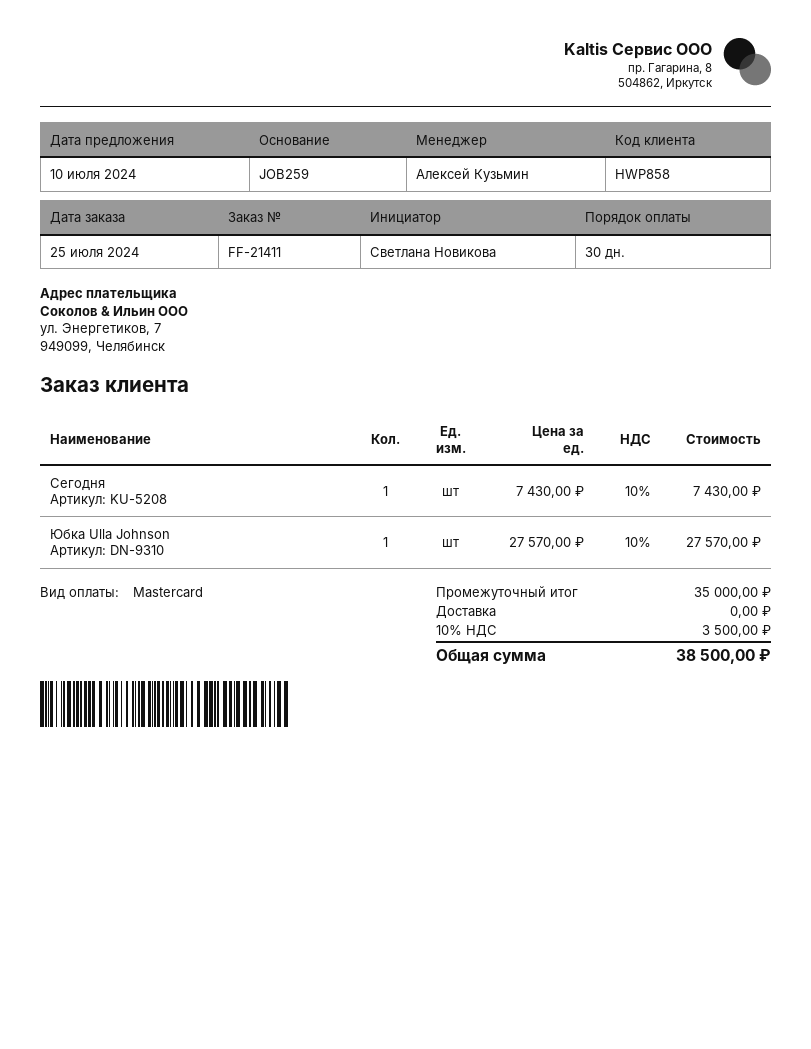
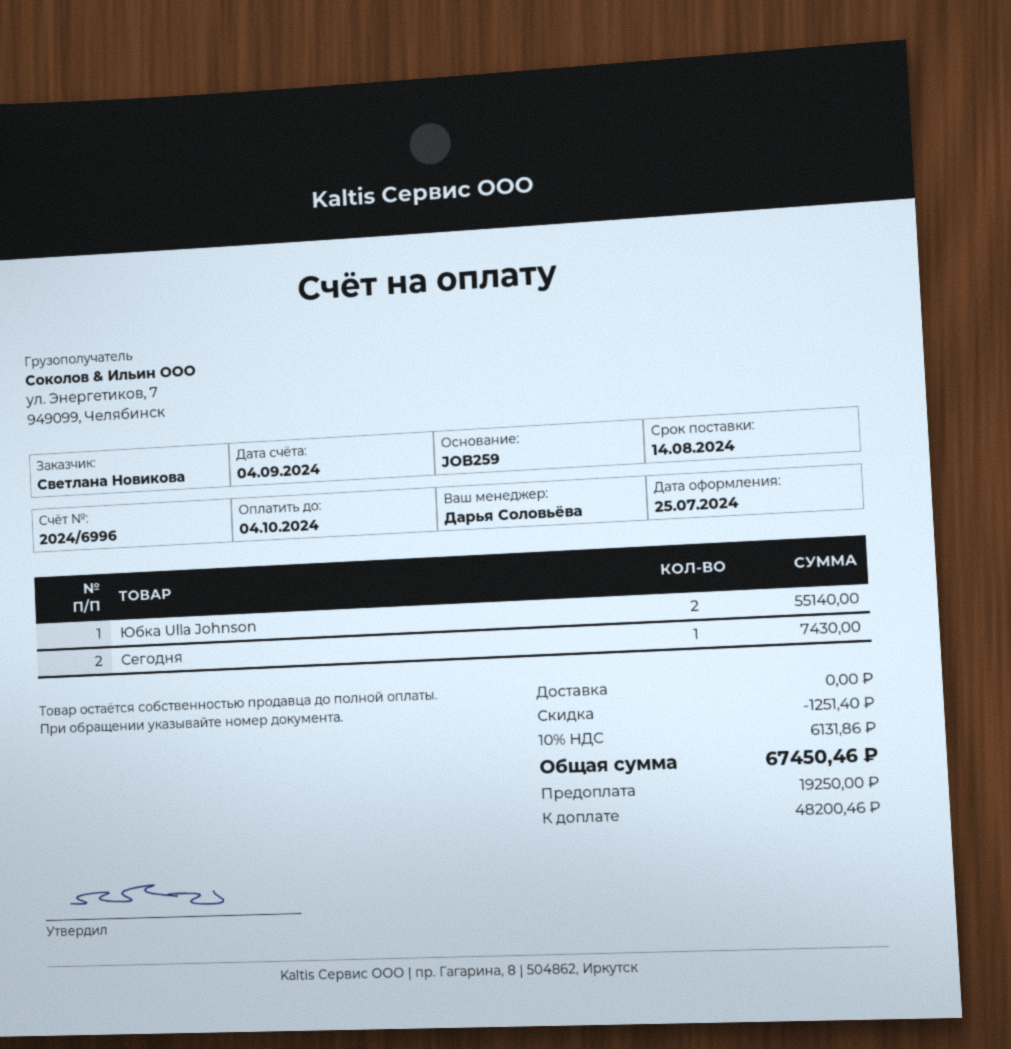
sales rep: Алексей Кузьмин -> Дарья Соловьёва
Юбка Ulla Johnson: 1 for 27570.00 -> 2 for 55140.00
discount: none -> 1251.40
tax: 10% = 3500.00 -> 10% = 6131.86
total: 38500.00 -> 67450.46

